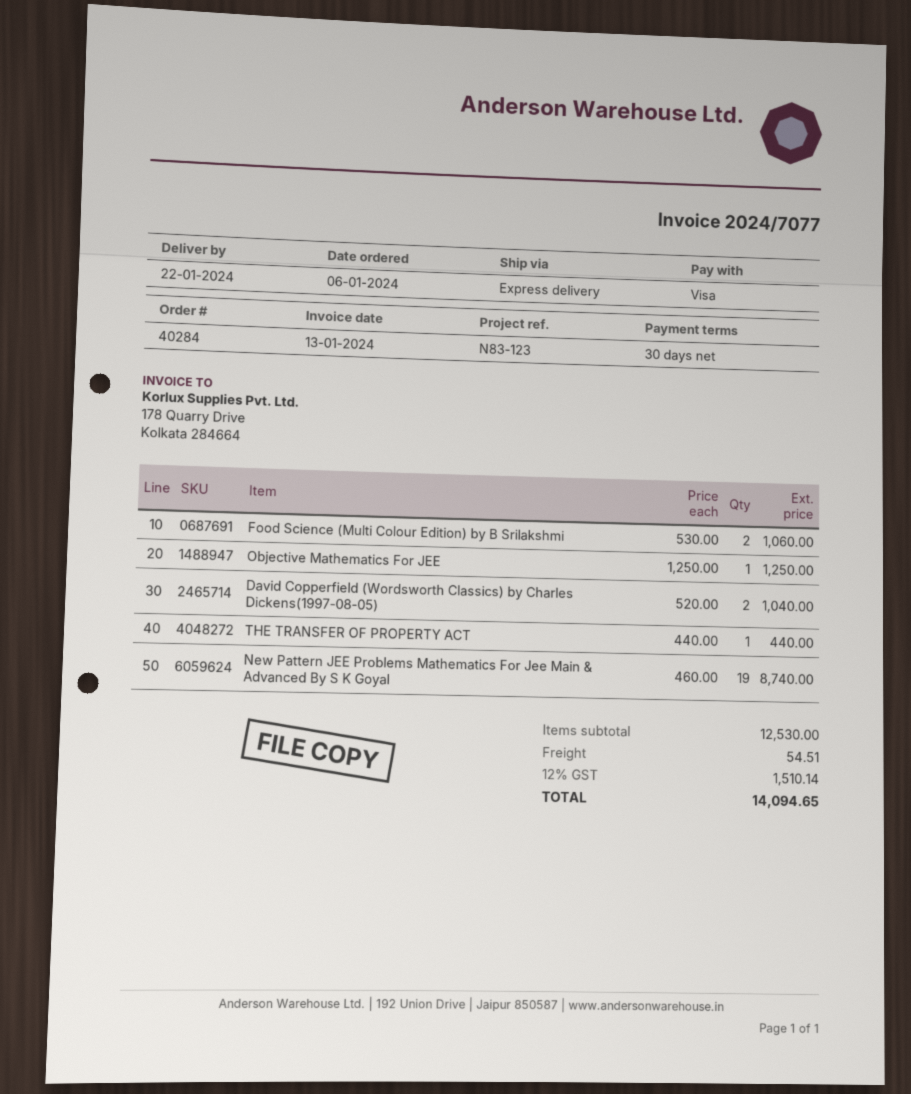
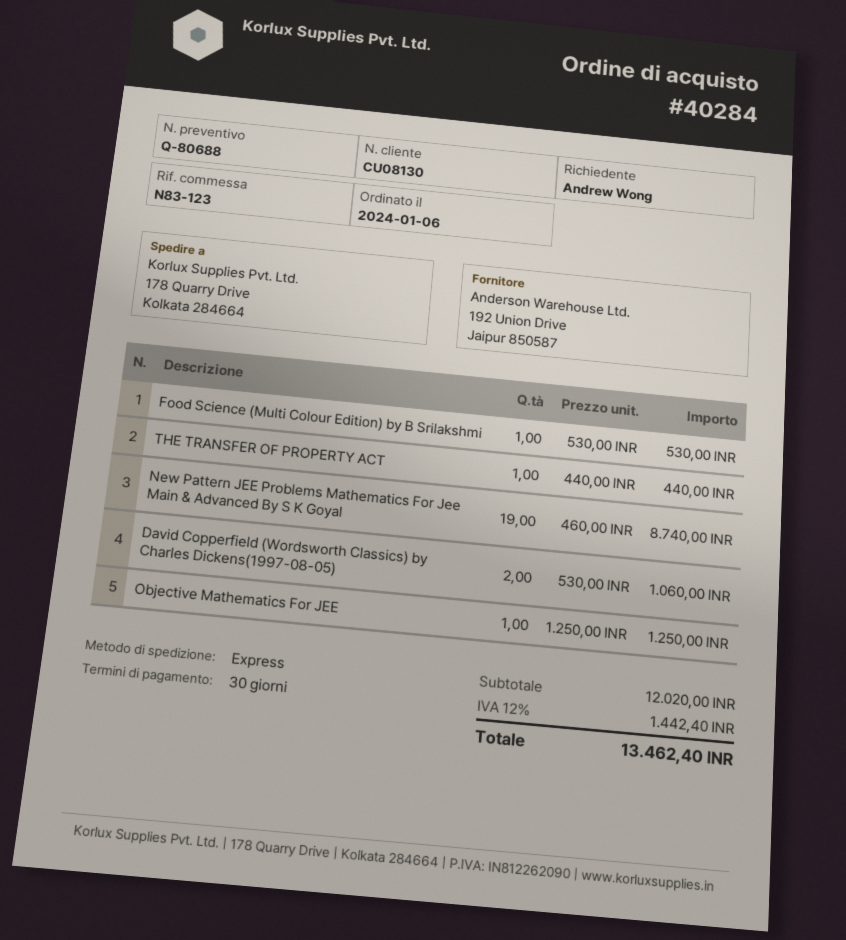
Food Science (Multi Colour Edition) by B Srilakshmi: 2 x 530.00 = 1060.00 -> 1 x 530.00 = 530.00
David Copperfield (Wordsworth Classics) by Charles Dickens(1997-08-05): 2 x 520.00 = 1040.00 -> 2 x 530.00 = 1060.00
subtotal: 12530.00 -> 12020.00
shipping: 54.51 -> none
tax: 12% = 1510.14 -> 12% = 1442.40
total: 14094.65 -> 13462.40

